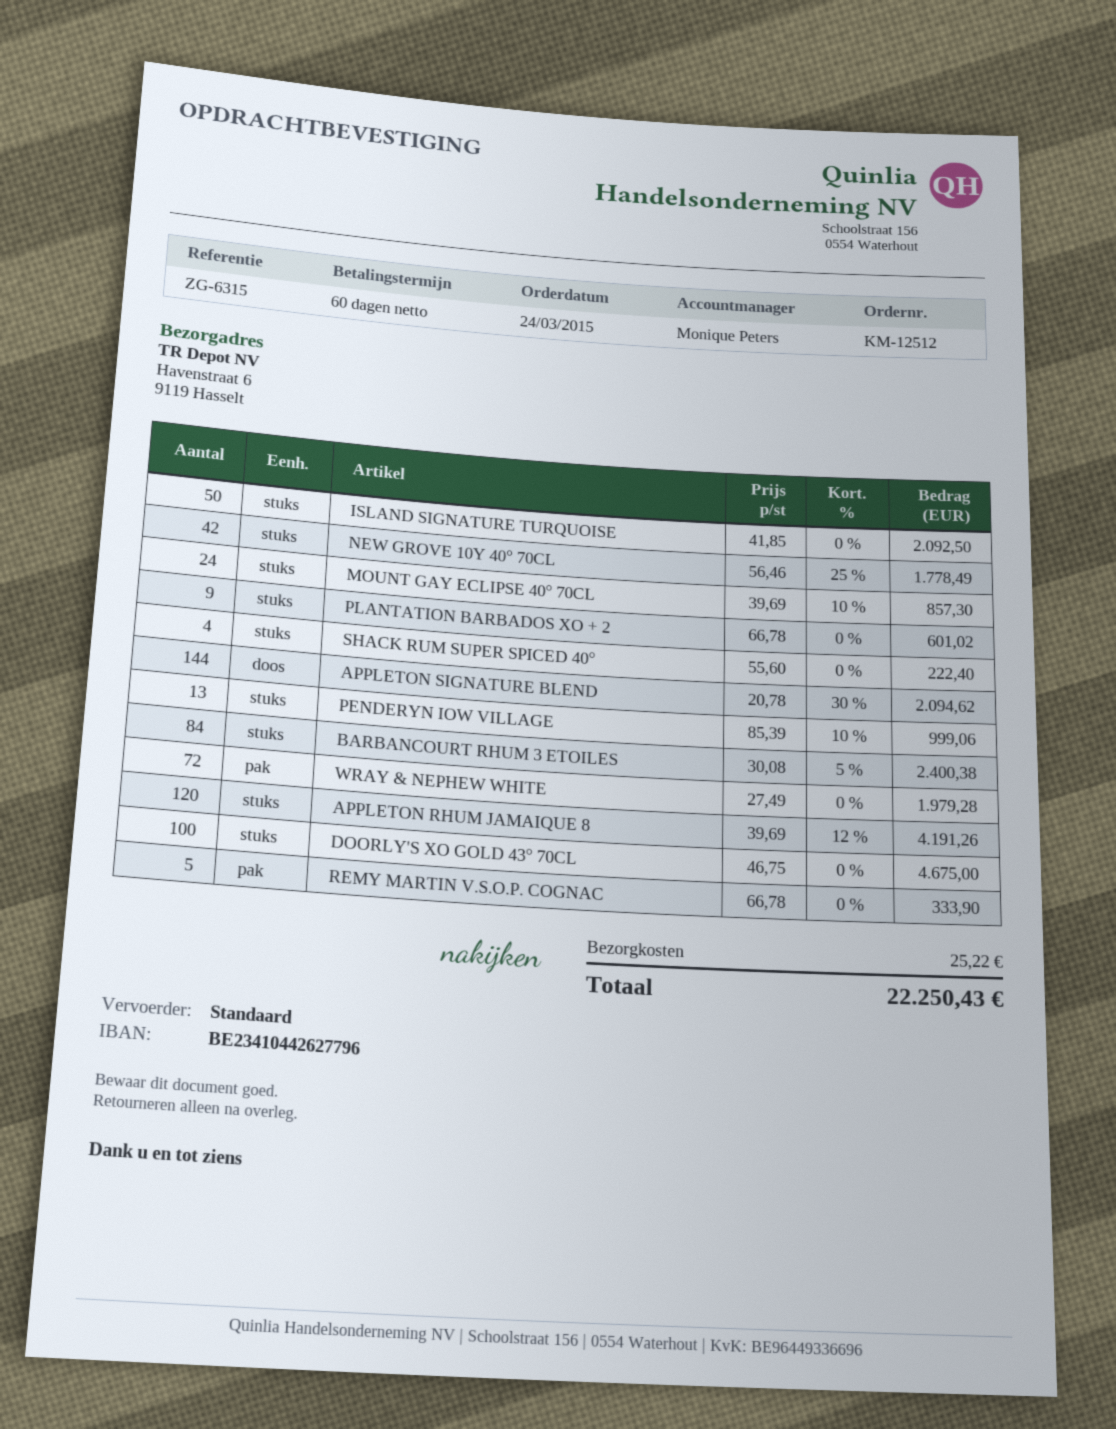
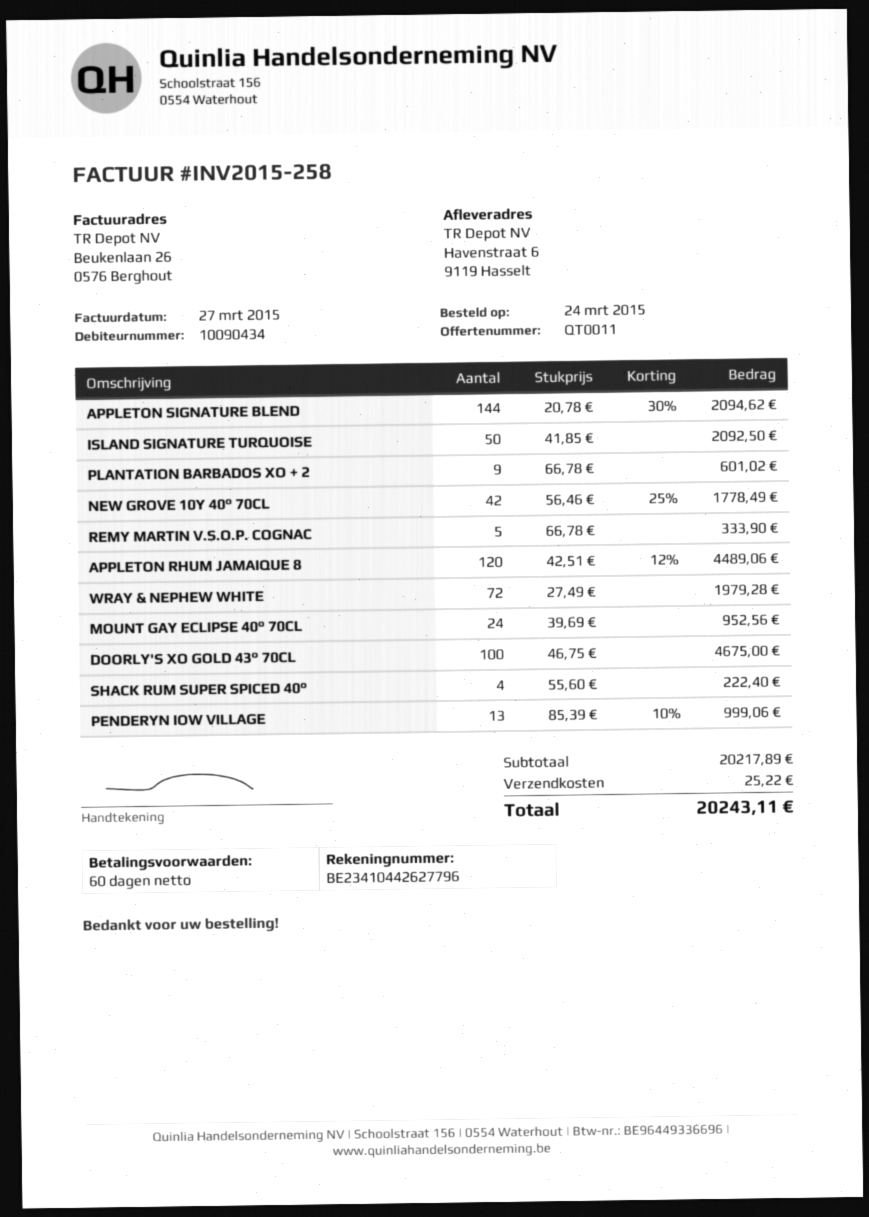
MOUNT GAY ECLIPSE 40° 70CL: 24 x 39.69 - 10% = 857.30 -> 24 x 39.69 = 952.56
BARBANCOURT RHUM 3 ETOILES: 84 x 30.08 - 5% = 2400.38 -> none
APPLETON RHUM JAMAIQUE 8: 120 x 39.69 - 12% = 4191.26 -> 120 x 42.51 - 12% = 4489.06
total: 22250.43 -> 20243.11

